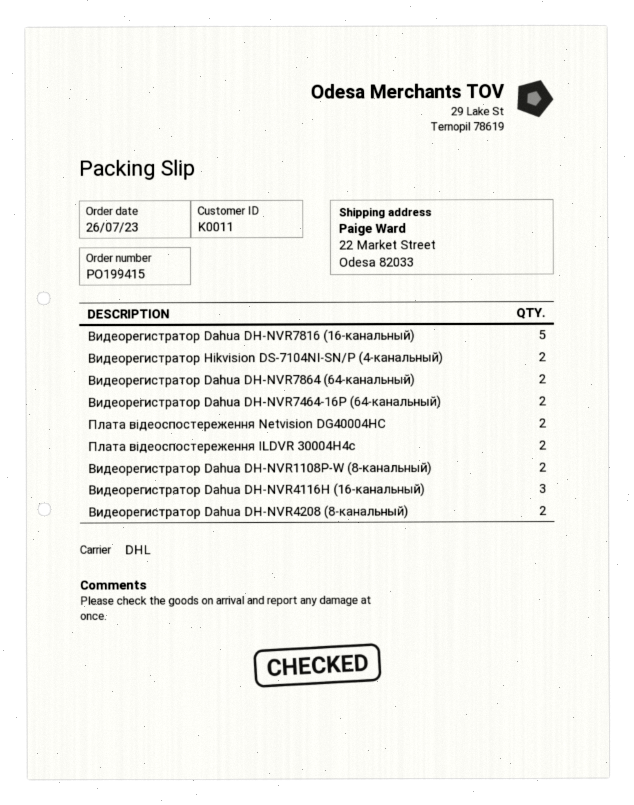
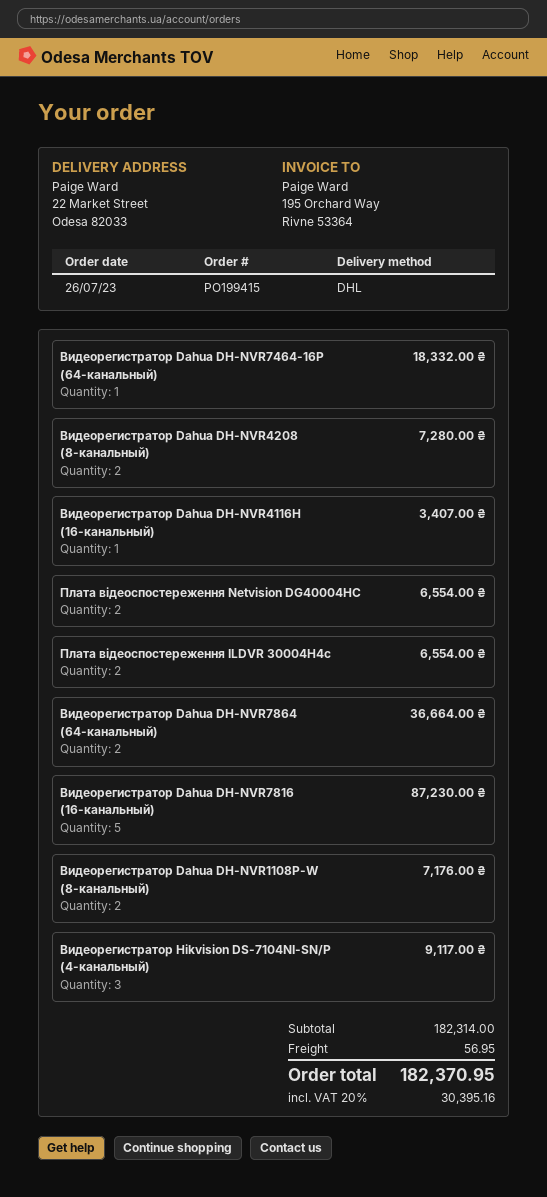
Видеорегистратор Hikvision DS-7104NI-SN/P (4-канальный): 2 -> 3
Видеорегистратор Dahua DH-NVR7464-16P (64-канальный): 2 -> 1
Видеорегистратор Dahua DH-NVR4116H (16-канальный): 3 -> 1

